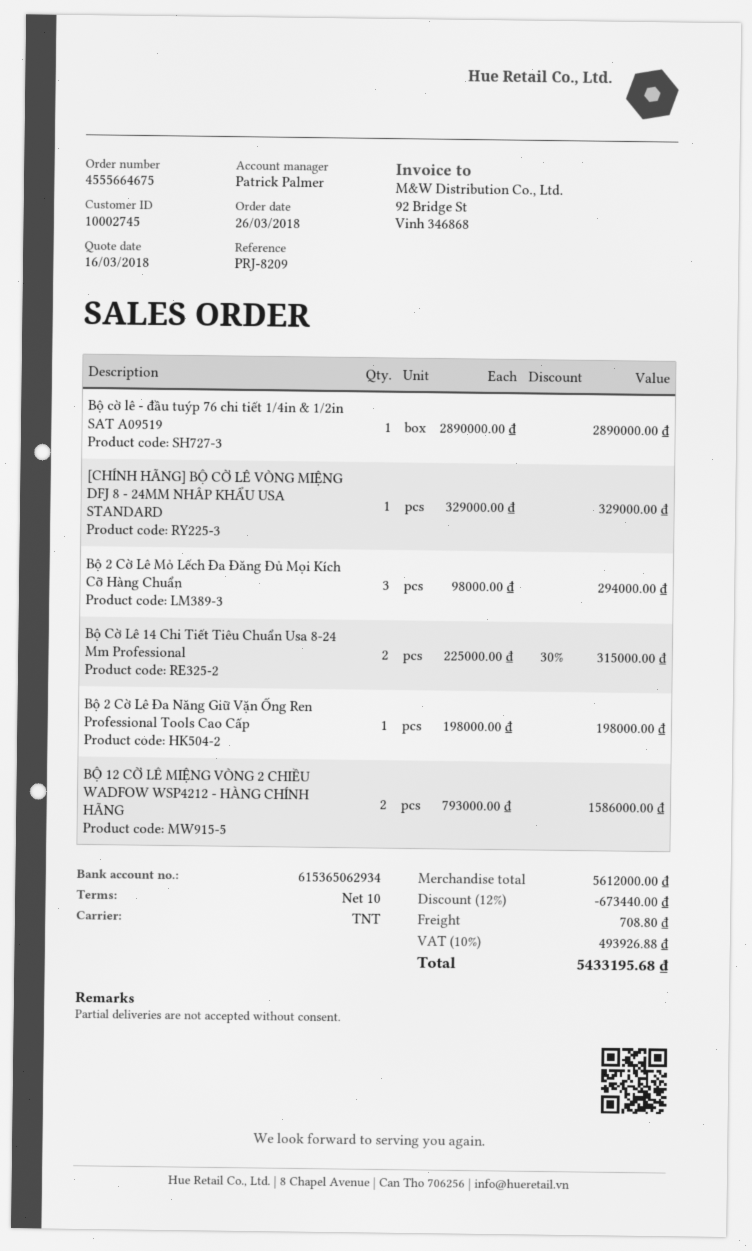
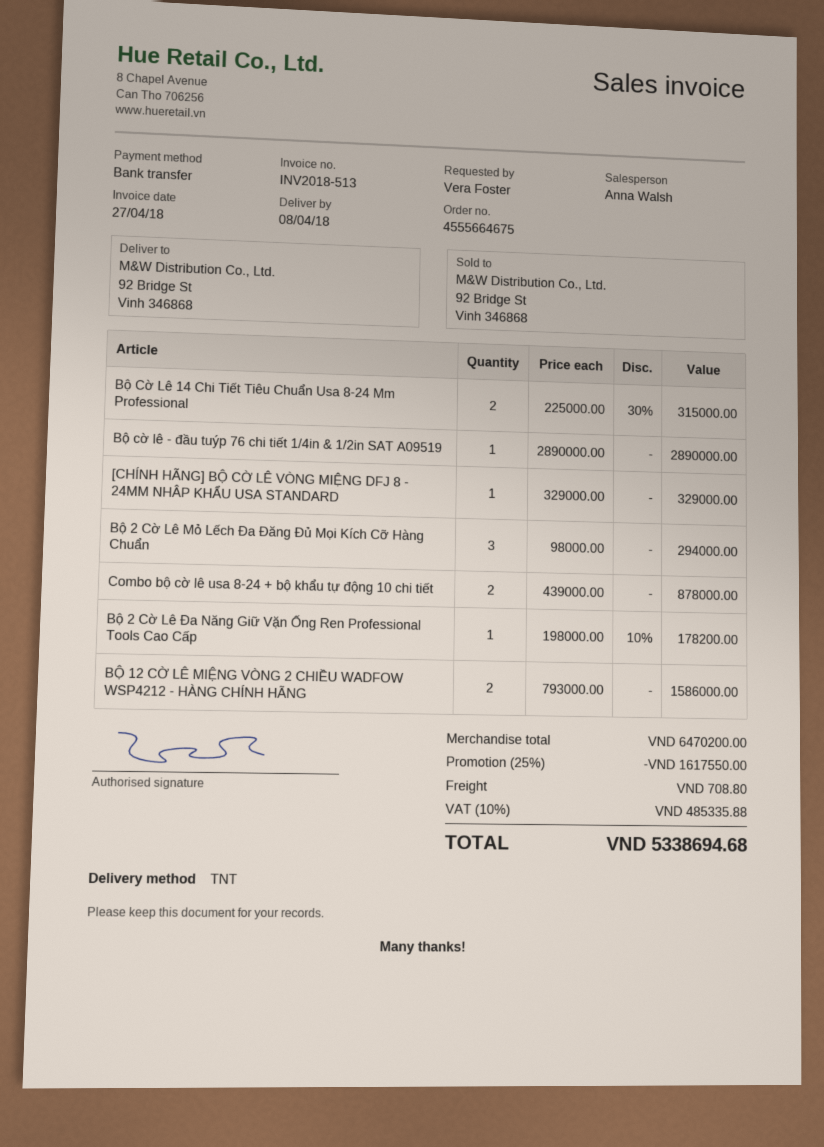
sales rep: Patrick Palmer -> Anna Walsh
Bộ 2 Cờ Lê Đa Năng Giữ Vặn Ống Ren Professional Tools Cao Cấp: 1 x 198000.00 = 198000.00 -> 1 x 198000.00 - 10% = 178200.00
Combo bộ cờ lê usa 8-24 + bộ khẩu tự động 10 chi tiết: none -> 2 x 439000.00 = 878000.00
subtotal: 5612000.00 -> 6470200.00
discount: 12% = 673440.00 -> 25% = 1617550.00
tax: 10% = 493926.88 -> 10% = 485335.88
total: 5433195.68 -> 5338694.68

